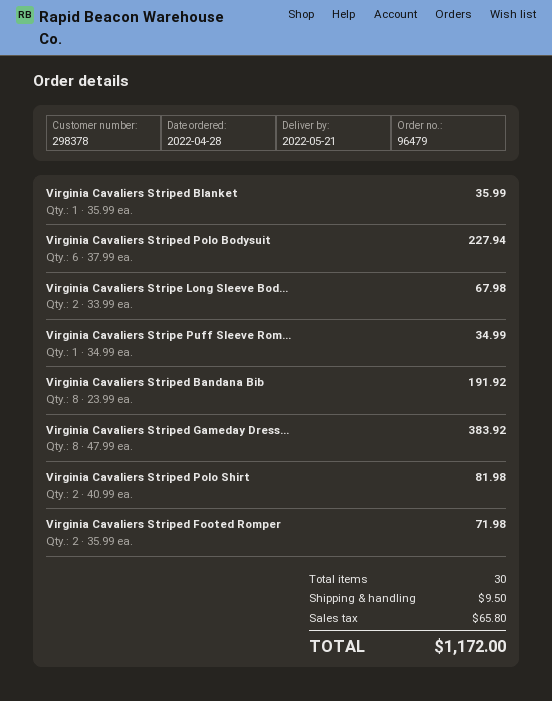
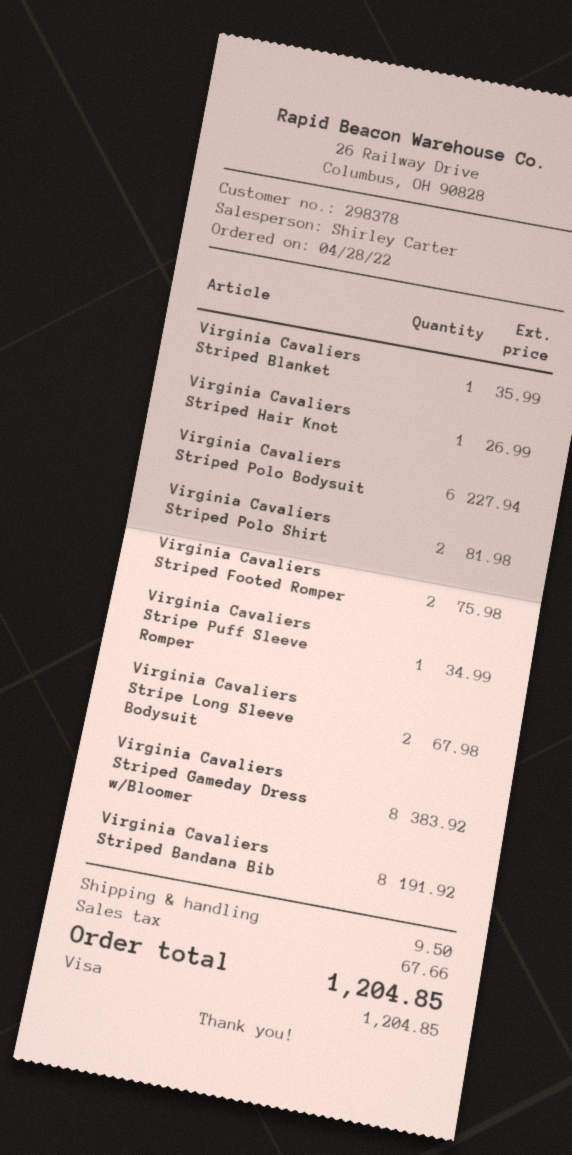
Virginia Cavaliers Striped Footed Romper: 2 for 71.98 -> 2 for 75.98
Virginia Cavaliers Striped Hair Knot: none -> 1 for 26.99
tax: 65.80 -> 67.66
total: 1172.00 -> 1204.85

